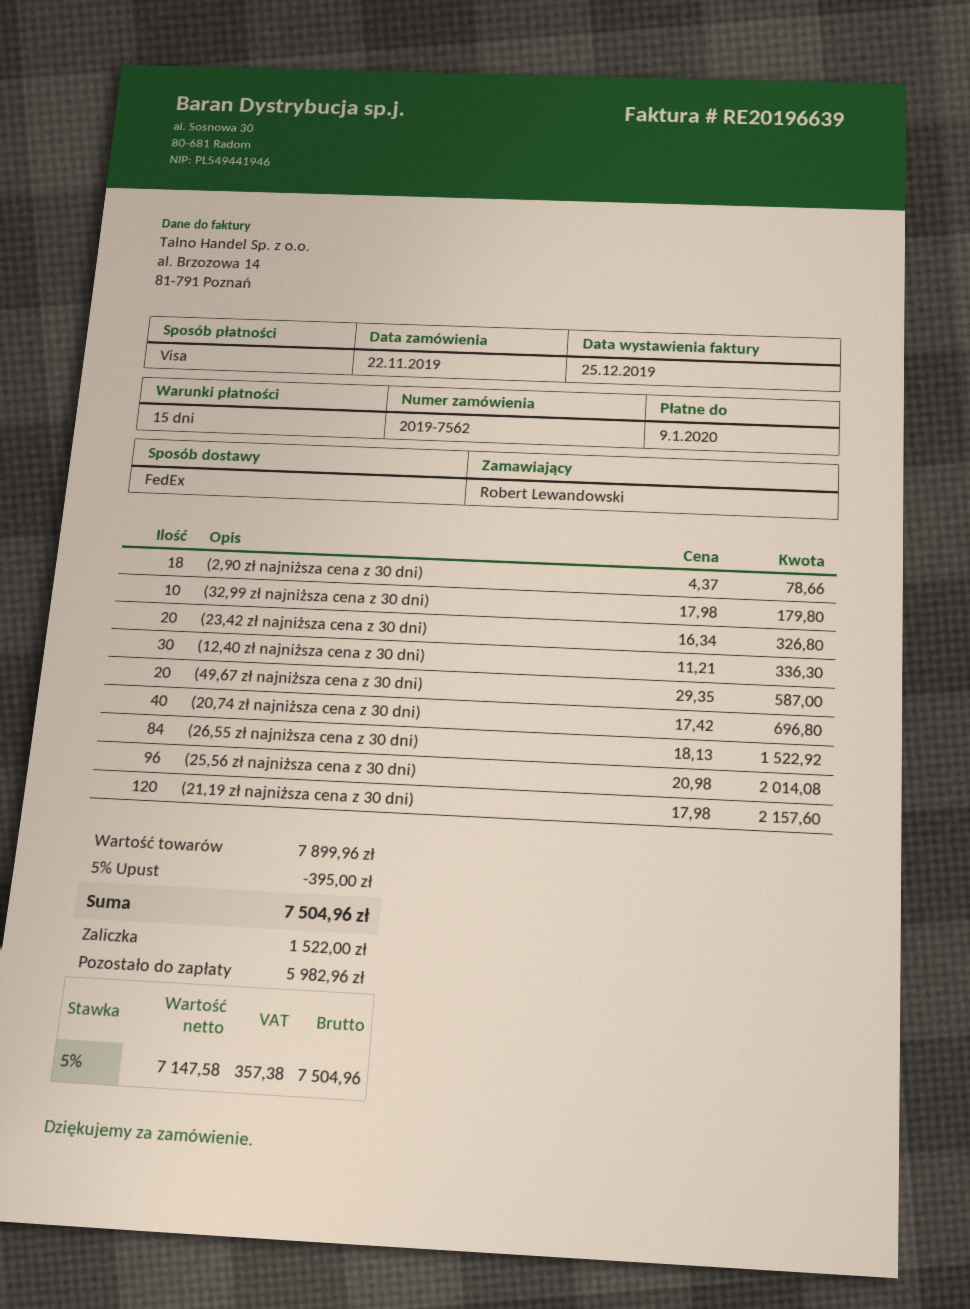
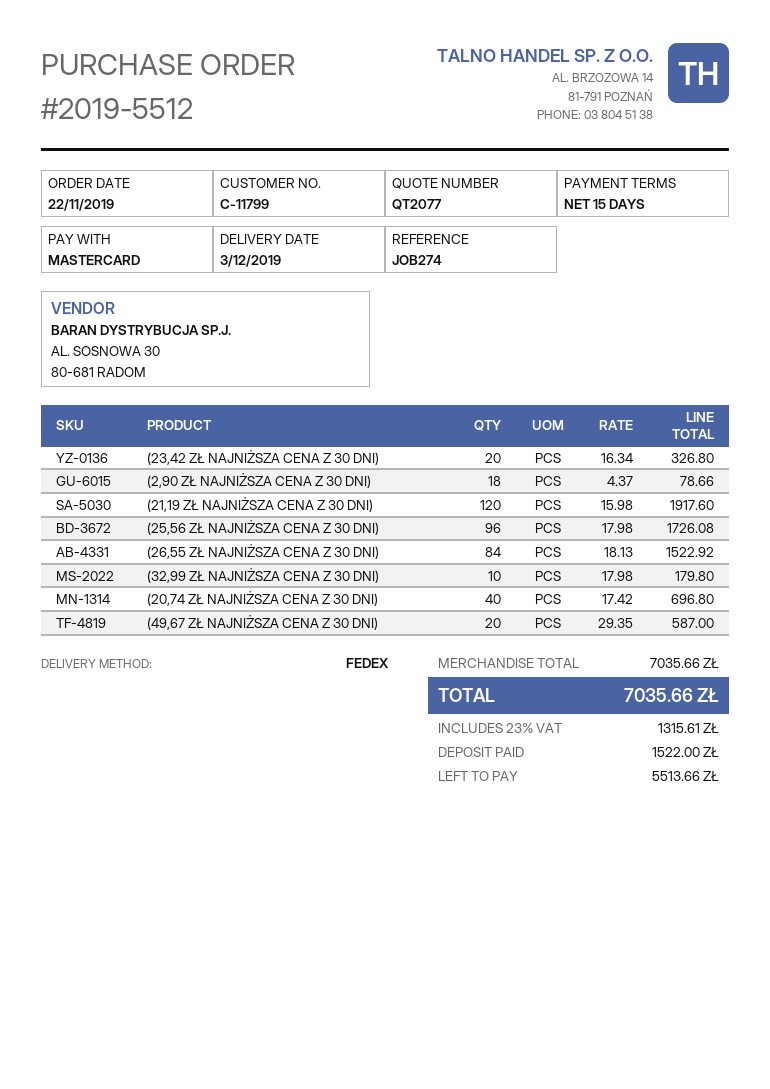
order number: 2019-7562 -> 2019-5512
payment method: Visa -> Mastercard
(12,40 zł najniższa cena z 30 dni): 30 x 11.21 = 336.30 -> none
(25,56 zł najniższa cena z 30 dni): 96 x 20.98 = 2014.08 -> 96 x 17.98 = 1726.08
(21,19 zł najniższa cena z 30 dni): 120 x 17.98 = 2157.60 -> 120 x 15.98 = 1917.60
subtotal: 7899.96 -> 7035.66
discount: 5% = 395.00 -> none
tax: 5% = 357.38 -> 23% = 1315.61
total: 7504.96 -> 7035.66
balance: 5982.96 -> 5513.66

